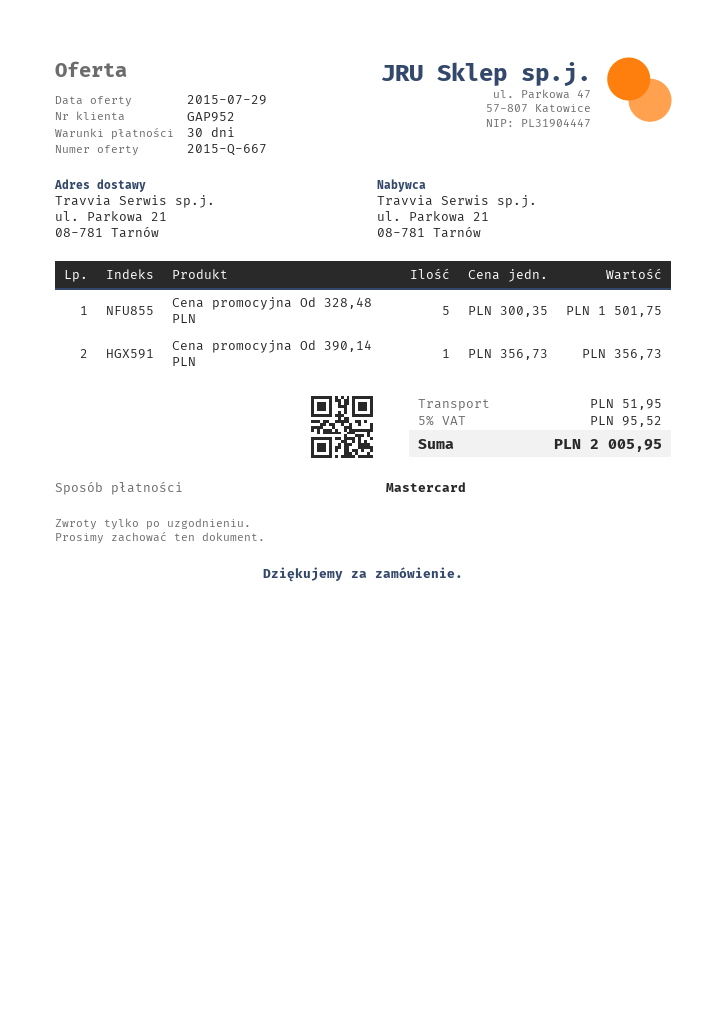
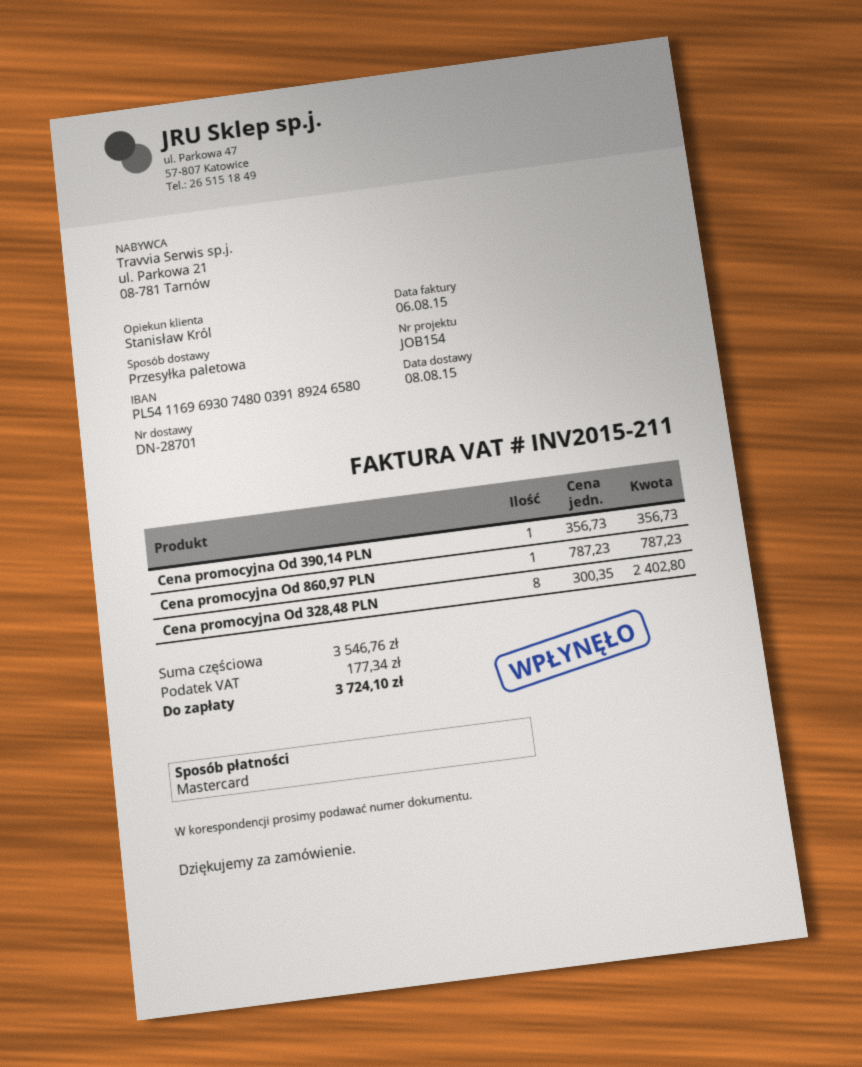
Cena promocyjna Od 328,48 PLN: 5 x 300.35 = 1501.75 -> 8 x 300.35 = 2402.80
Cena promocyjna Od 860,97 PLN: none -> 1 x 787.23 = 787.23
shipping: 51.95 -> none
tax: 95.52 -> 177.34
total: 2005.95 -> 3724.10

